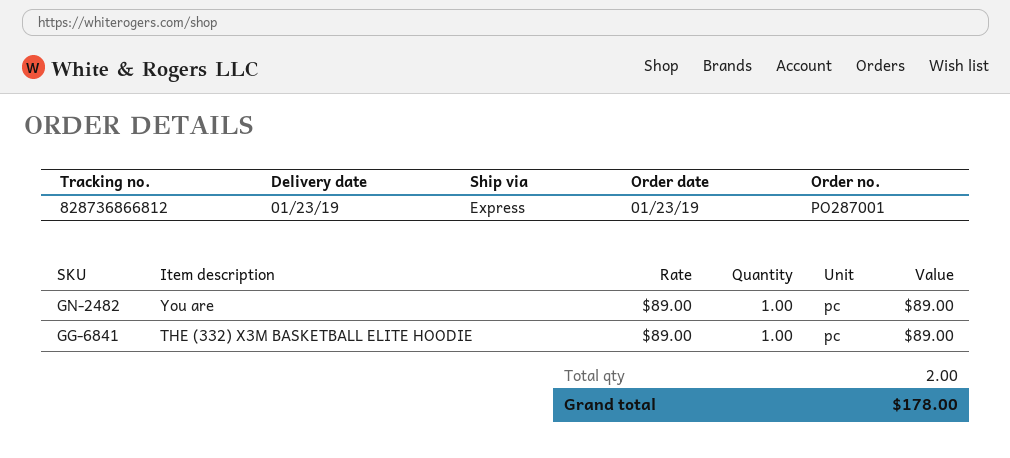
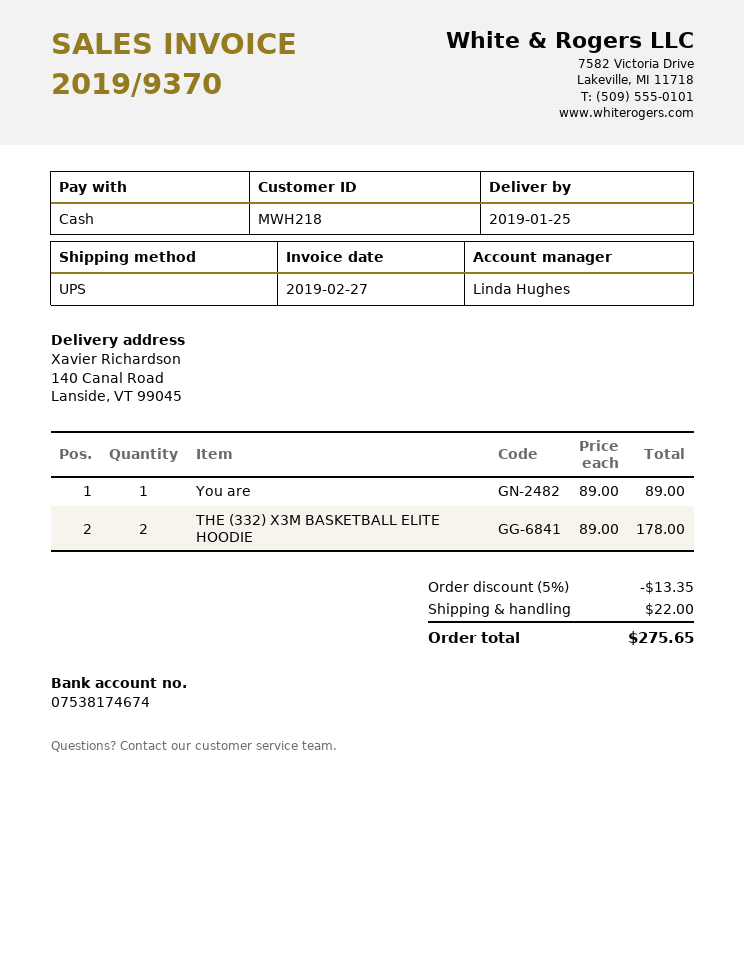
delivery date: 2019-01-23 -> 2019-01-25
shipping method: express -> UPS
THE (332) X3M BASKETBALL ELITE HOODIE: 1 x 89.00 = 89.00 -> 2 x 89.00 = 178.00
discount: none -> 5% = 13.35
shipping: none -> 22.00
total: 178.00 -> 275.65

